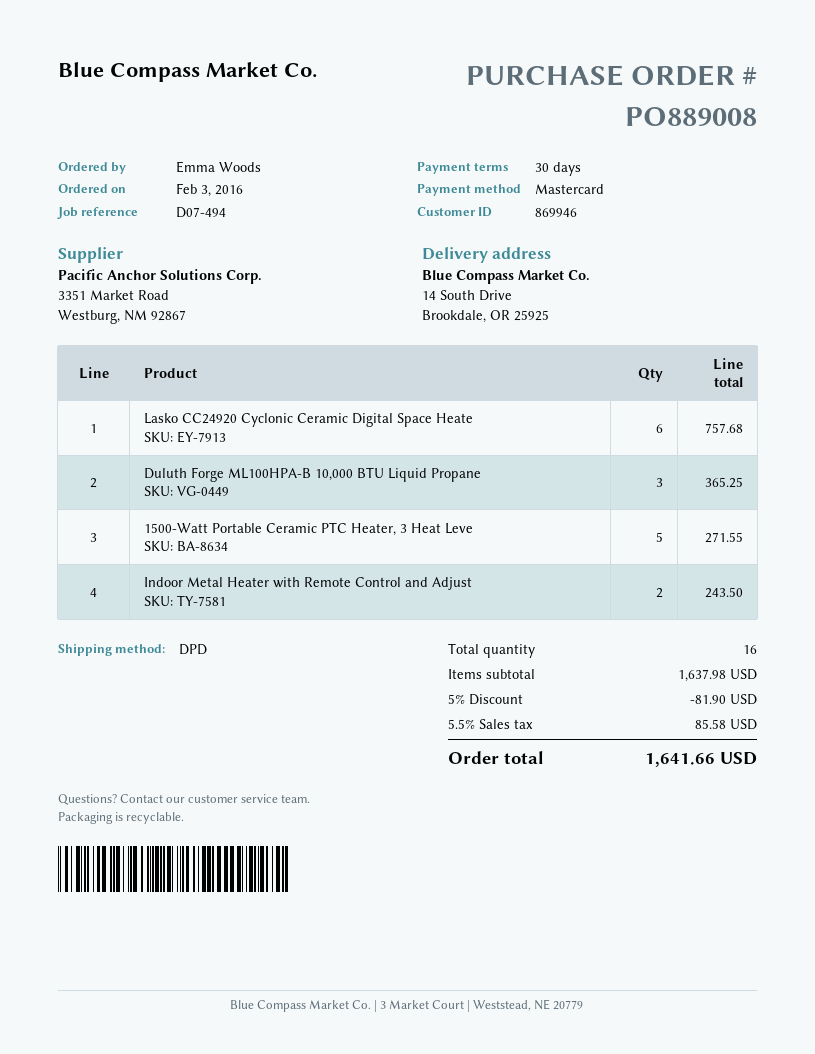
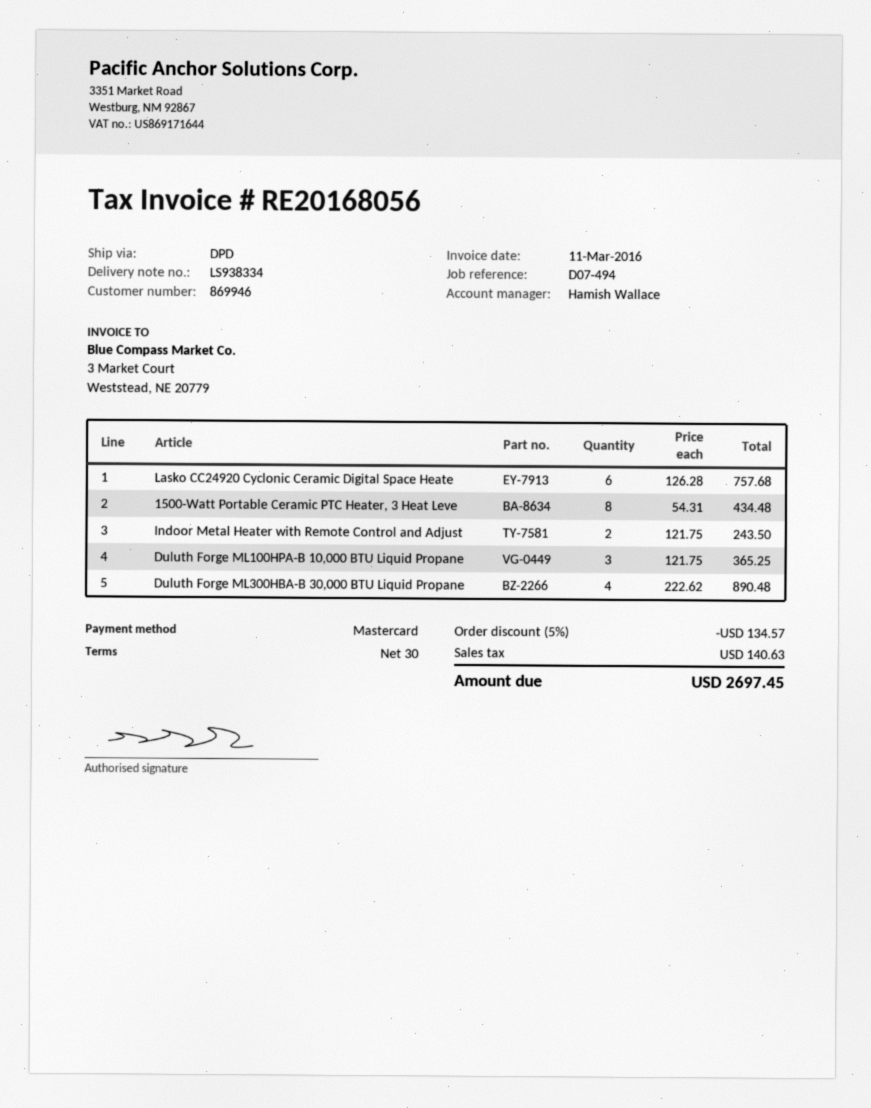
1500-Watt Portable Ceramic PTC Heater, 3 Heat Leve: 5 for 271.55 -> 8 for 434.48
Duluth Forge ML300HBA-B 30,000 BTU Liquid Propane: none -> 4 for 890.48
discount: 5% = 81.90 -> 5% = 134.57
tax: 85.58 -> 140.63
total: 1641.66 -> 2697.45

